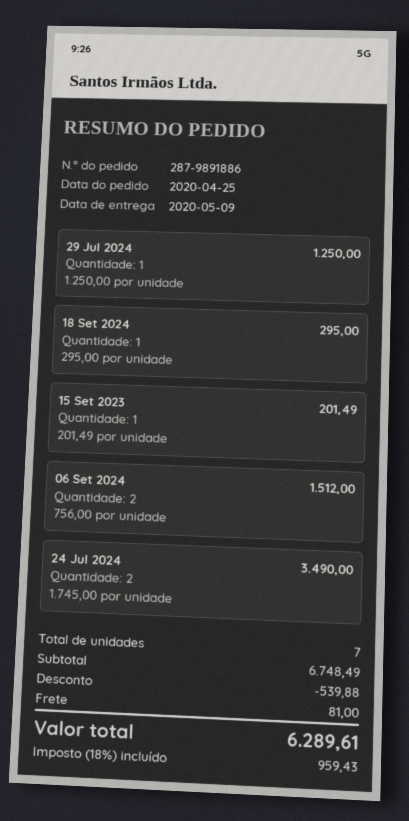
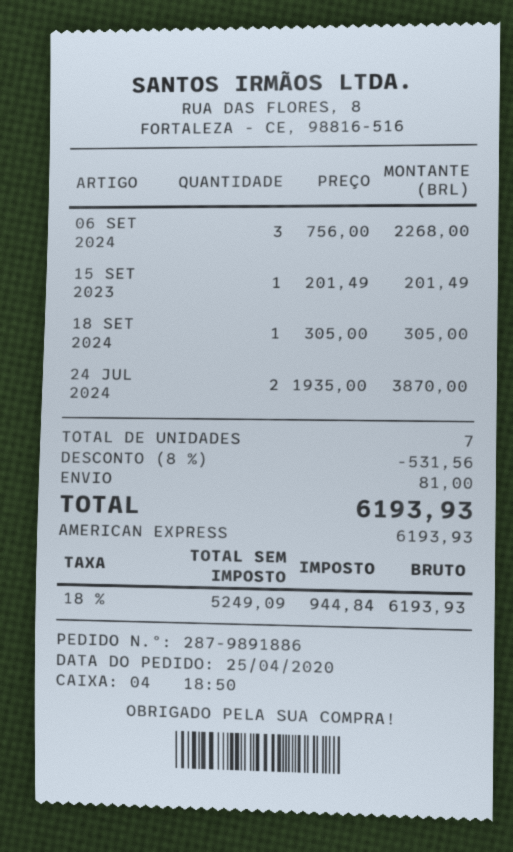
29 Jul 2024: 1 x 1250.00 = 1250.00 -> none
18 Set 2024: 1 x 295.00 = 295.00 -> 1 x 305.00 = 305.00
06 Set 2024: 2 x 756.00 = 1512.00 -> 3 x 756.00 = 2268.00
24 Jul 2024: 2 x 1745.00 = 3490.00 -> 2 x 1935.00 = 3870.00
discount: 539.88 -> 531.56
tax: 18% = 959.43 -> 18% = 944.84
total: 6289.61 -> 6193.93

